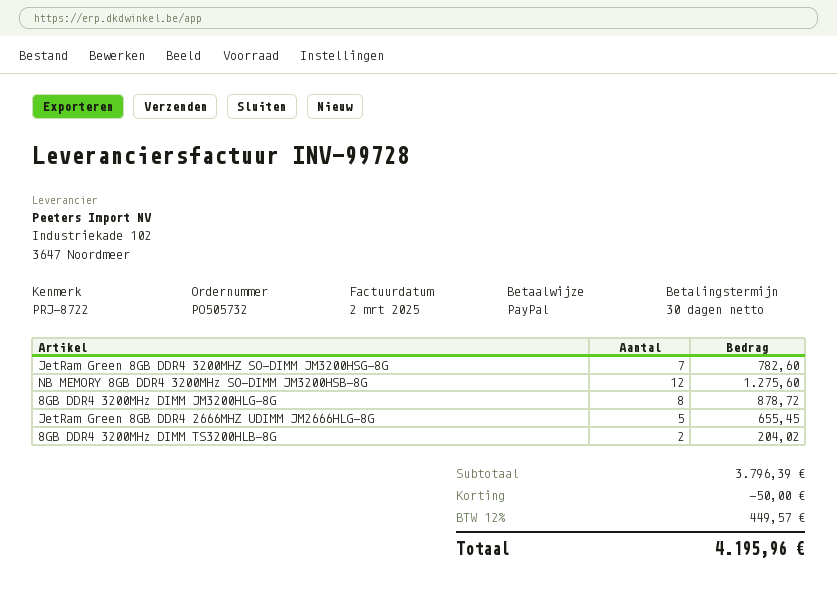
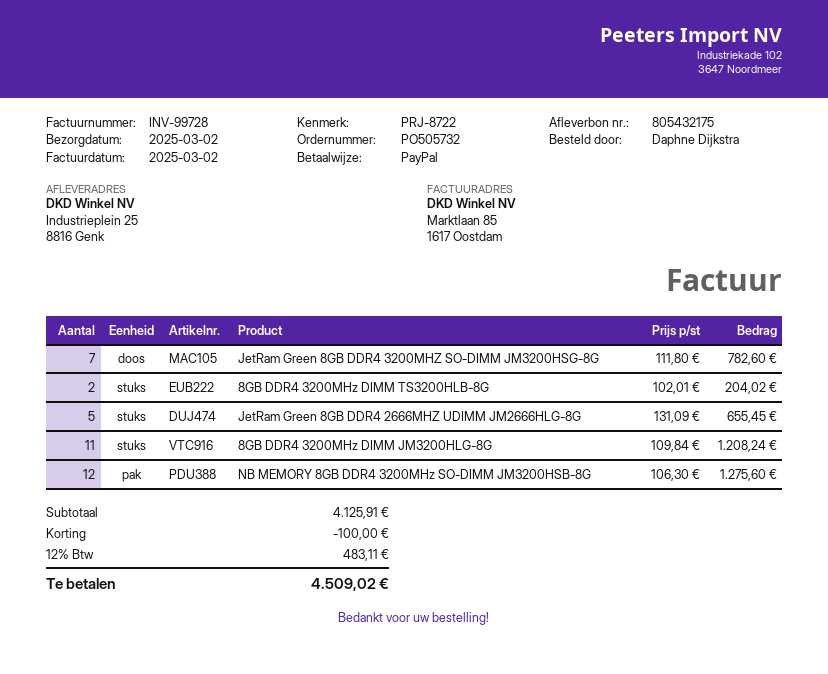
8GB DDR4 3200MHz DIMM JM3200HLG-8G: 8 for 878.72 -> 11 for 1208.24
subtotal: 3796.39 -> 4125.91
discount: 50.00 -> 100.00
tax: 12% = 449.57 -> 12% = 483.11
total: 4195.96 -> 4509.02

